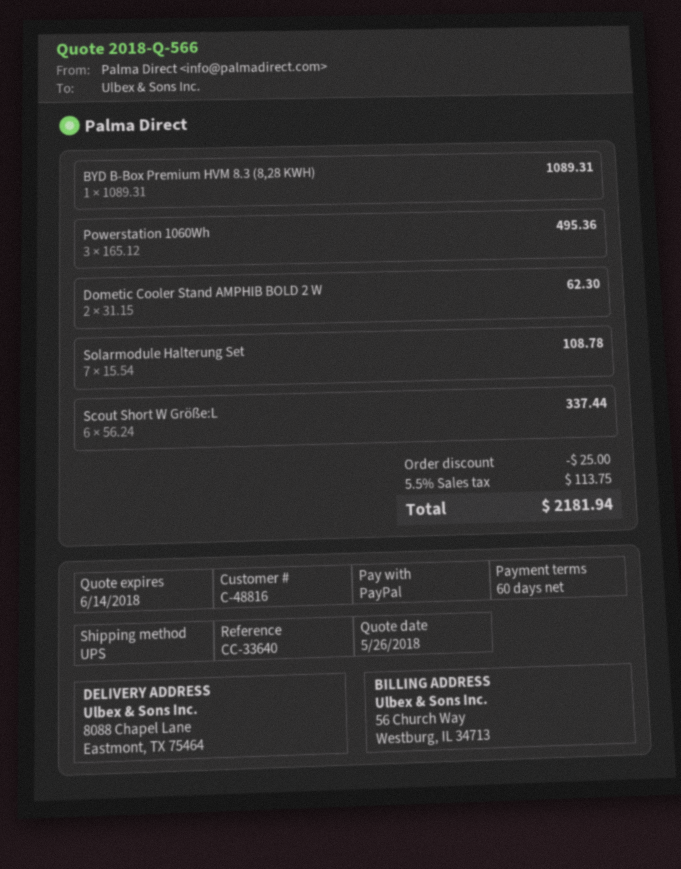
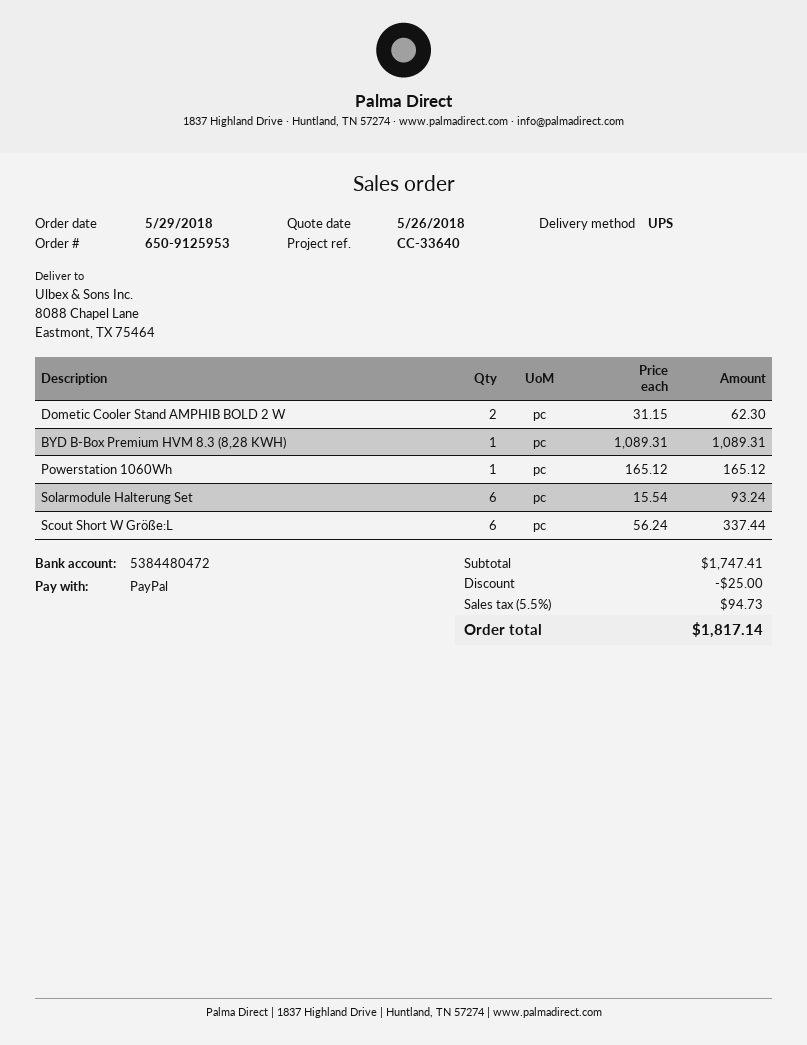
Powerstation 1060Wh: 3 x 165.12 = 495.36 -> 1 x 165.12 = 165.12
Solarmodule Halterung Set: 7 x 15.54 = 108.78 -> 6 x 15.54 = 93.24
tax: 5.5% = 113.75 -> 5.5% = 94.73
total: 2181.94 -> 1817.14

